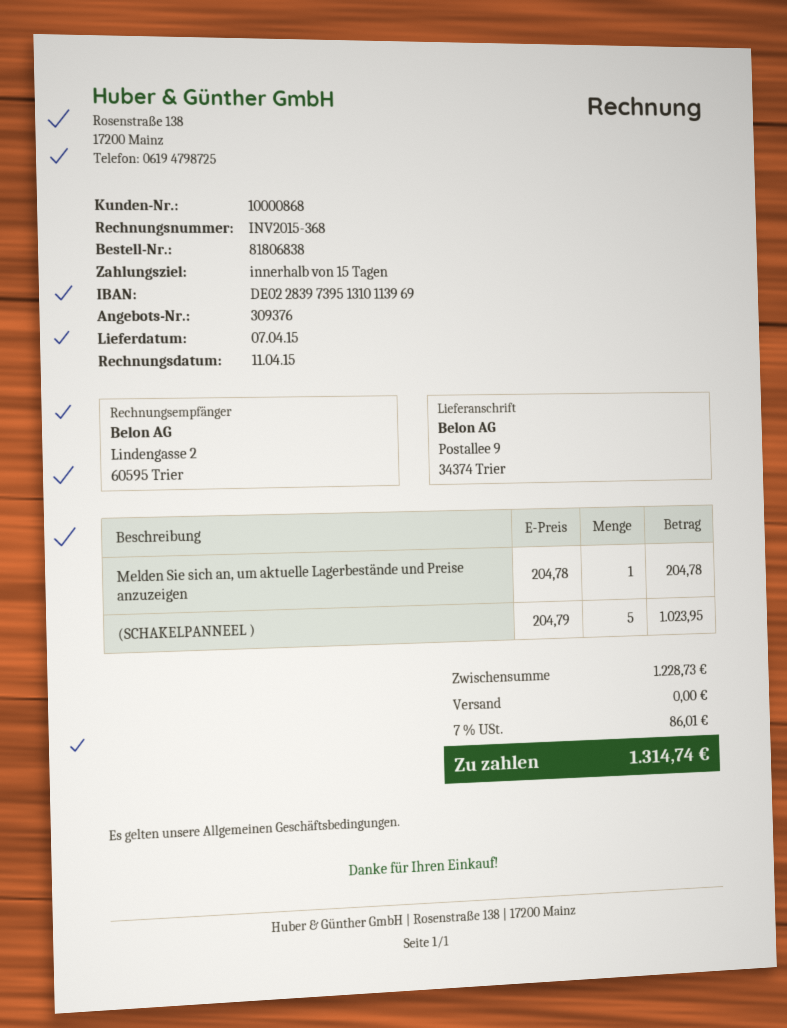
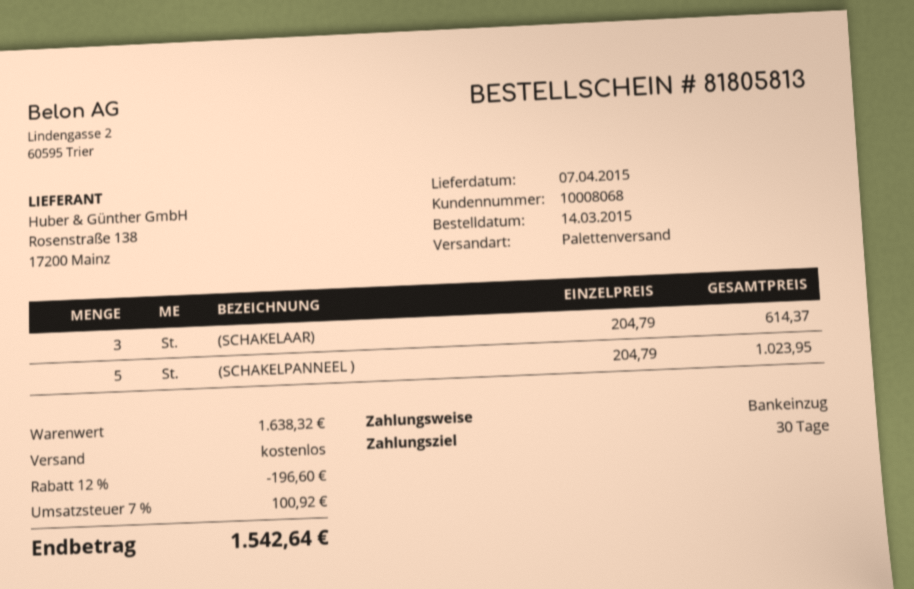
order number: 81806838 -> 81805813
payment terms: 15 days -> 30 days
customer number: 10000868 -> 10008068
Melden Sie sich an, um aktuelle Lagerbestände und Preise anzuzeigen: 1 x 204.78 = 204.78 -> none
(SCHAKELAAR): none -> 3 x 204.79 = 614.37
subtotal: 1228.73 -> 1638.32
discount: none -> 12% = 196.60
tax: 7% = 86.01 -> 7% = 100.92
total: 1314.74 -> 1542.64

